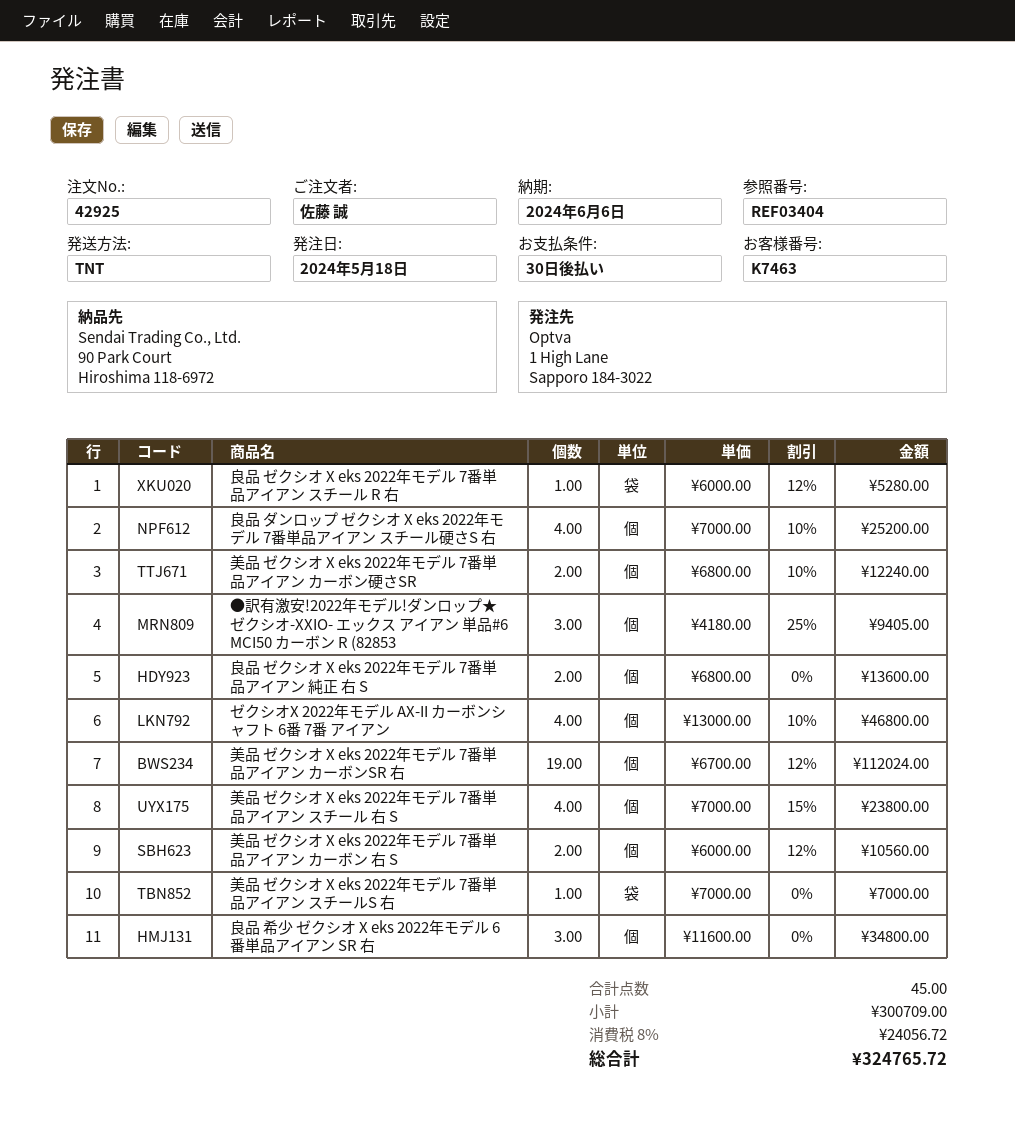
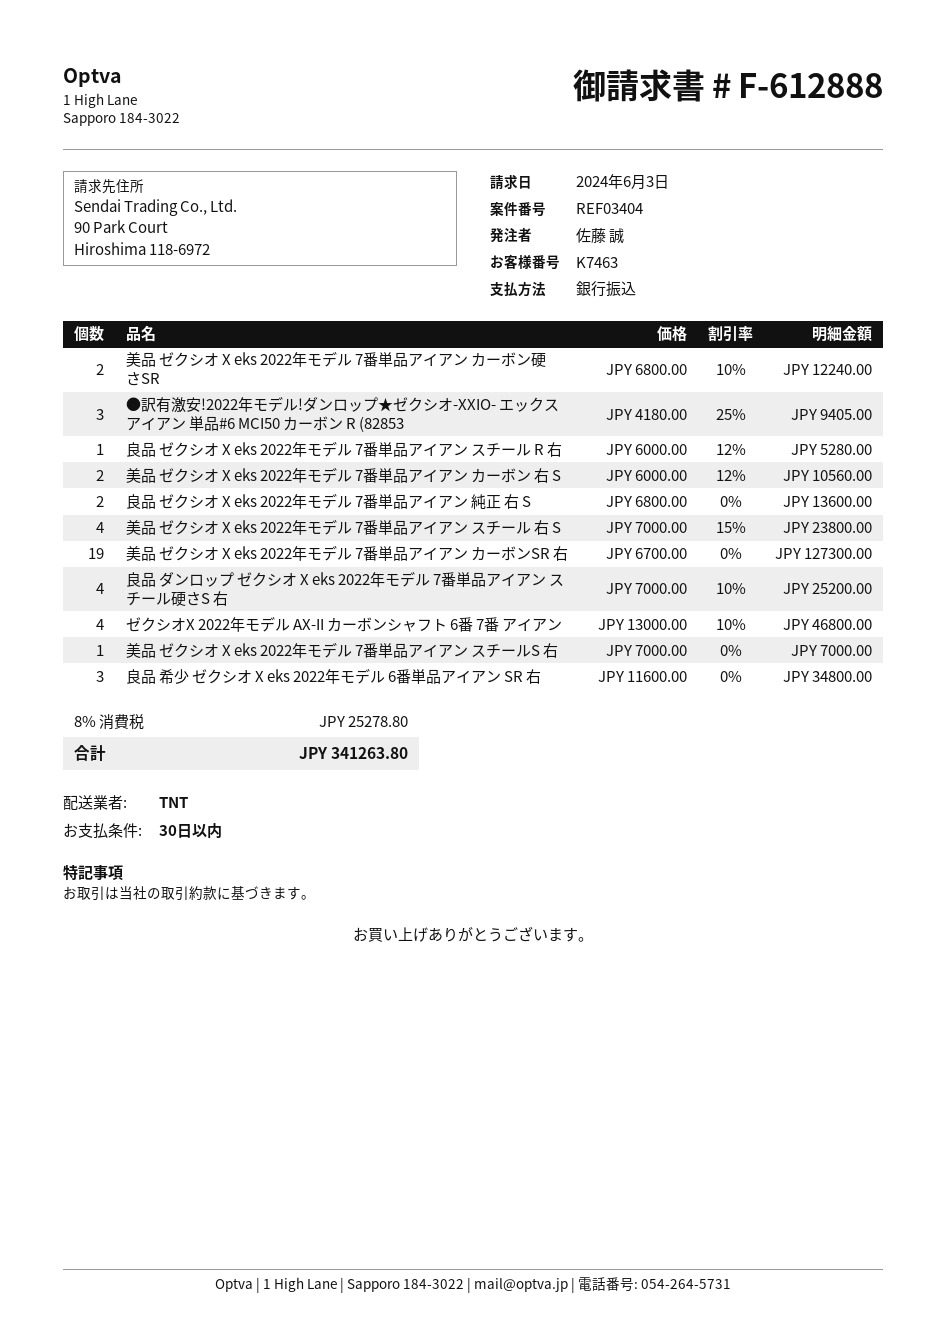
美品 ゼクシオ X eks 2022年モデル 7番単品アイアン カーボンSR 右: 19 x 6700.00 - 12% = 112024.00 -> 19 x 6700.00 = 127300.00
tax: 8% = 24056.72 -> 8% = 25278.80
total: 324765.72 -> 341263.80

